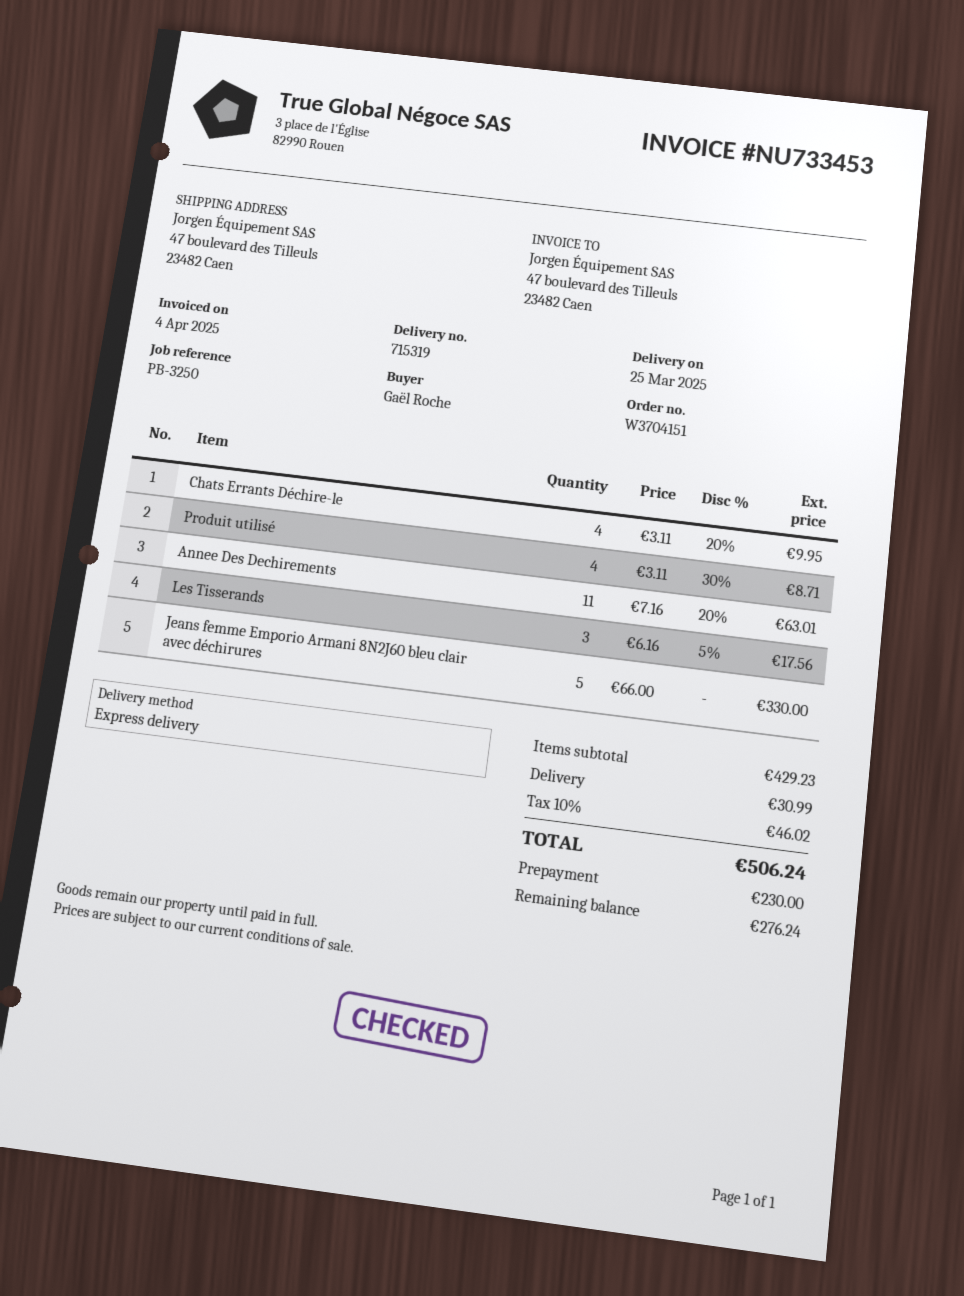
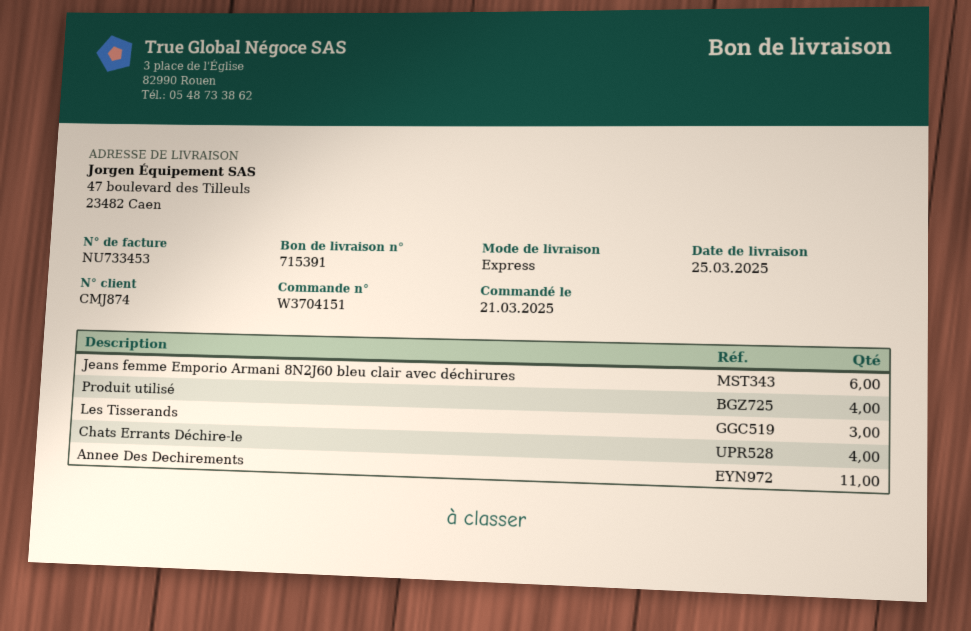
delivery note number: 715319 -> 715391
Jeans femme Emporio Armani 8N2J60 bleu clair avec déchirures: 5 -> 6

